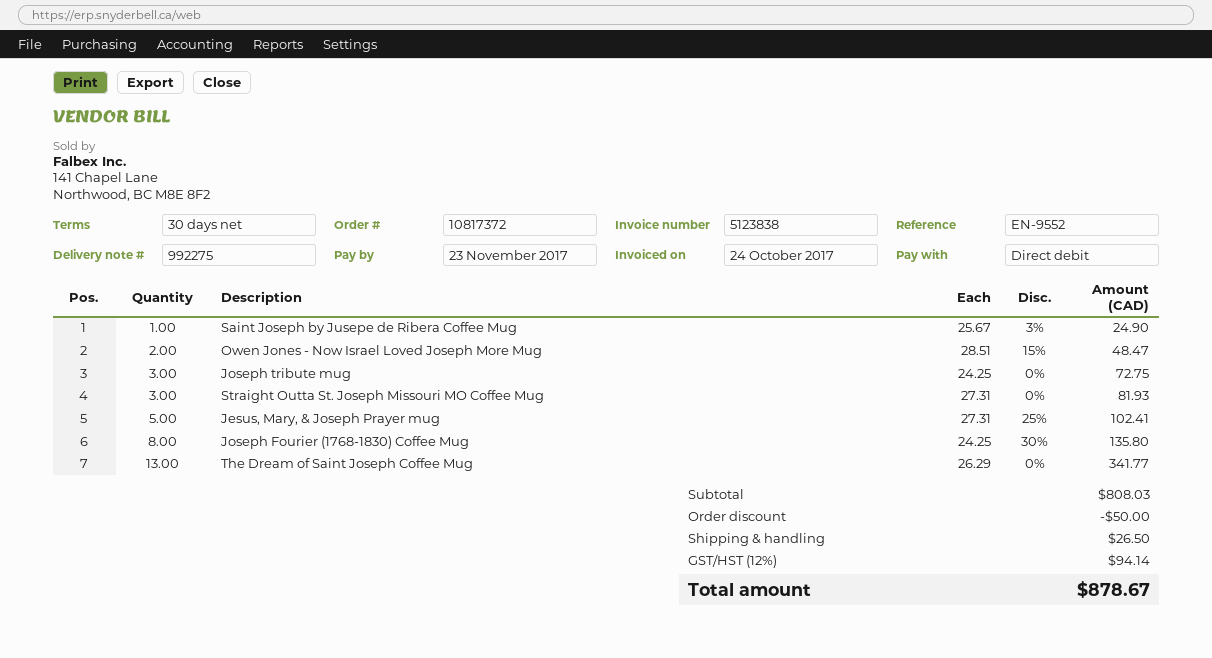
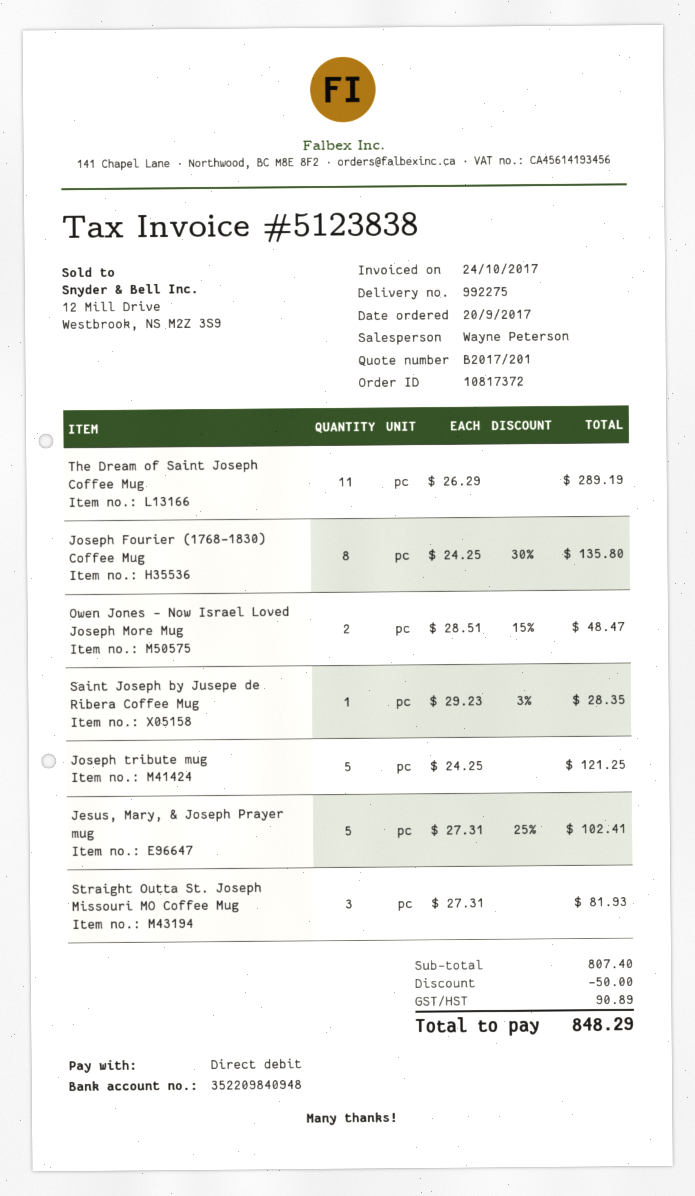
Saint Joseph by Jusepe de Ribera Coffee Mug: 1 x 25.67 - 3% = 24.90 -> 1 x 29.23 - 3% = 28.35
Joseph tribute mug: 3 x 24.25 = 72.75 -> 5 x 24.25 = 121.25
The Dream of Saint Joseph Coffee Mug: 13 x 26.29 = 341.77 -> 11 x 26.29 = 289.19
subtotal: 808.03 -> 807.40
shipping: 26.50 -> none
tax: 94.14 -> 90.89
total: 878.67 -> 848.29

